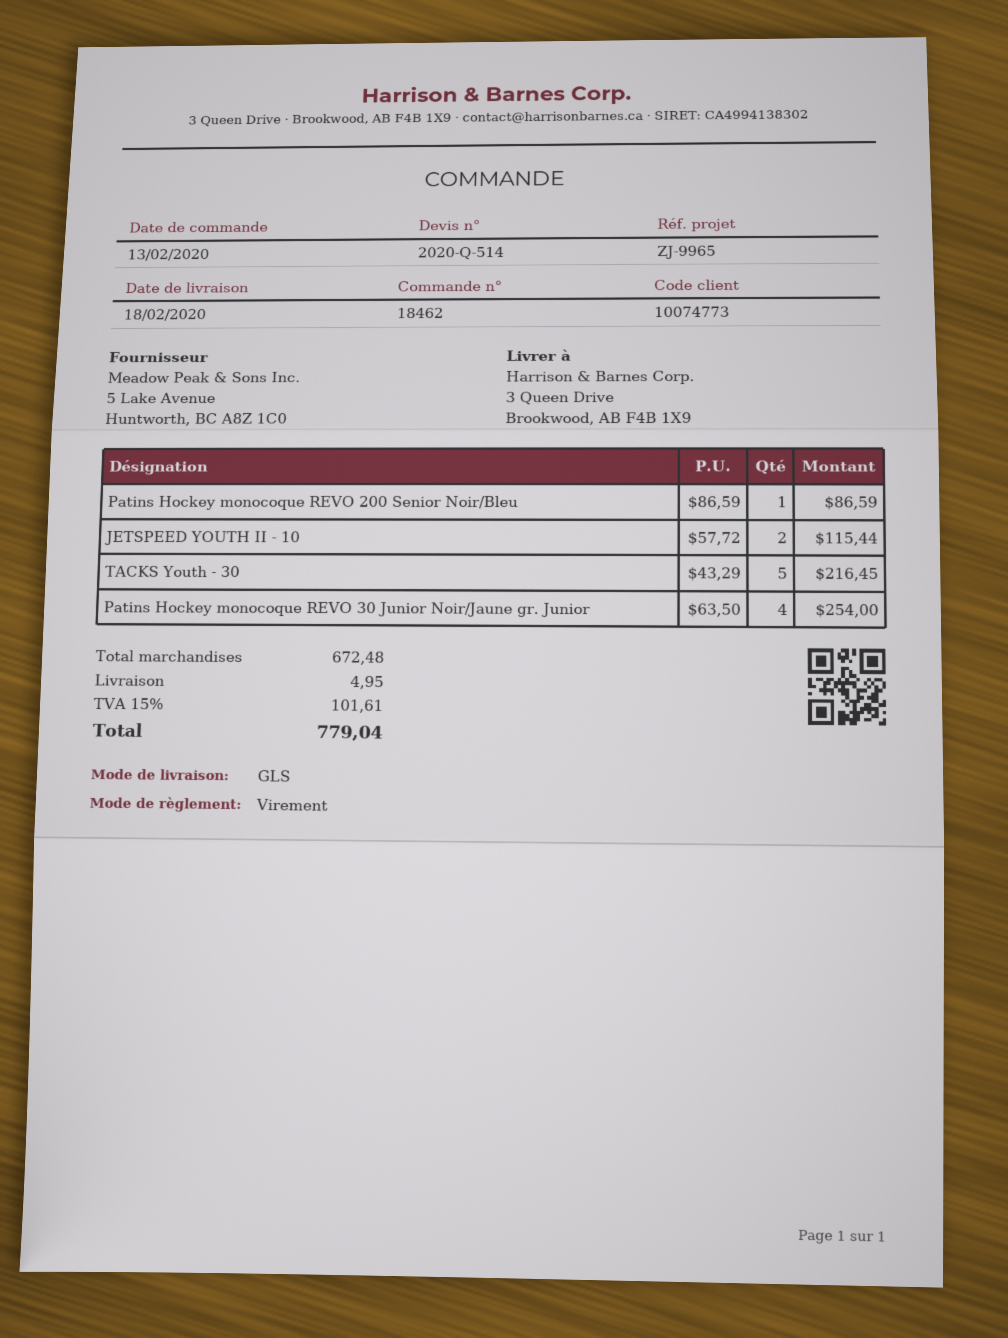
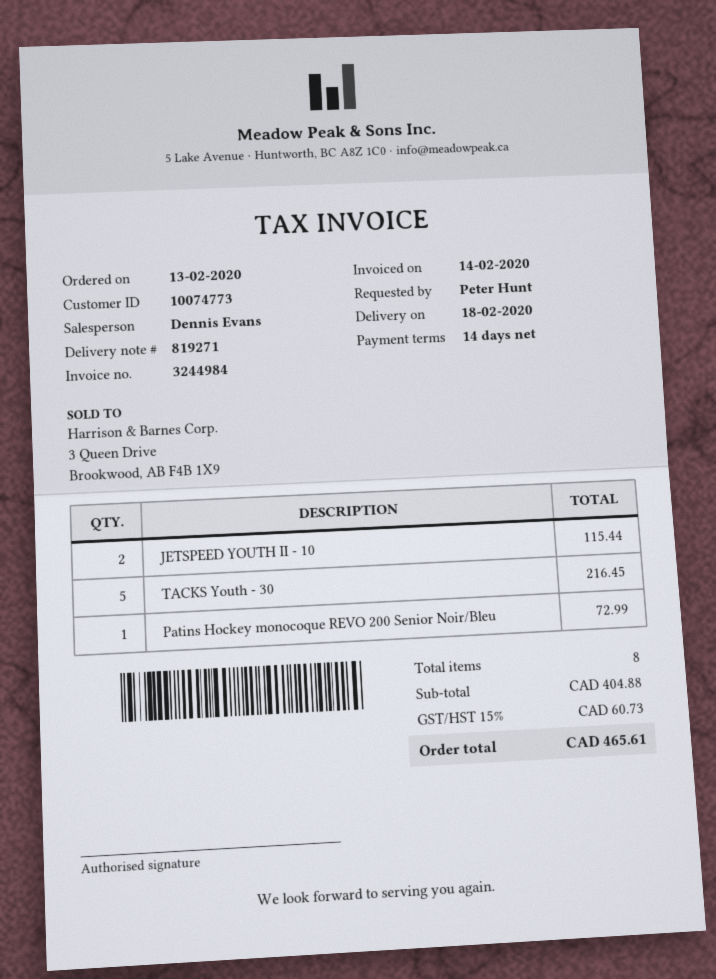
Patins Hockey monocoque REVO 200 Senior Noir/Bleu: 1 for 86.59 -> 1 for 72.99
Patins Hockey monocoque REVO 30 Junior Noir/Jaune gr. Junior: 4 for 254.00 -> none
subtotal: 672.48 -> 404.88
shipping: 4.95 -> none
tax: 15% = 101.61 -> 15% = 60.73
total: 779.04 -> 465.61

